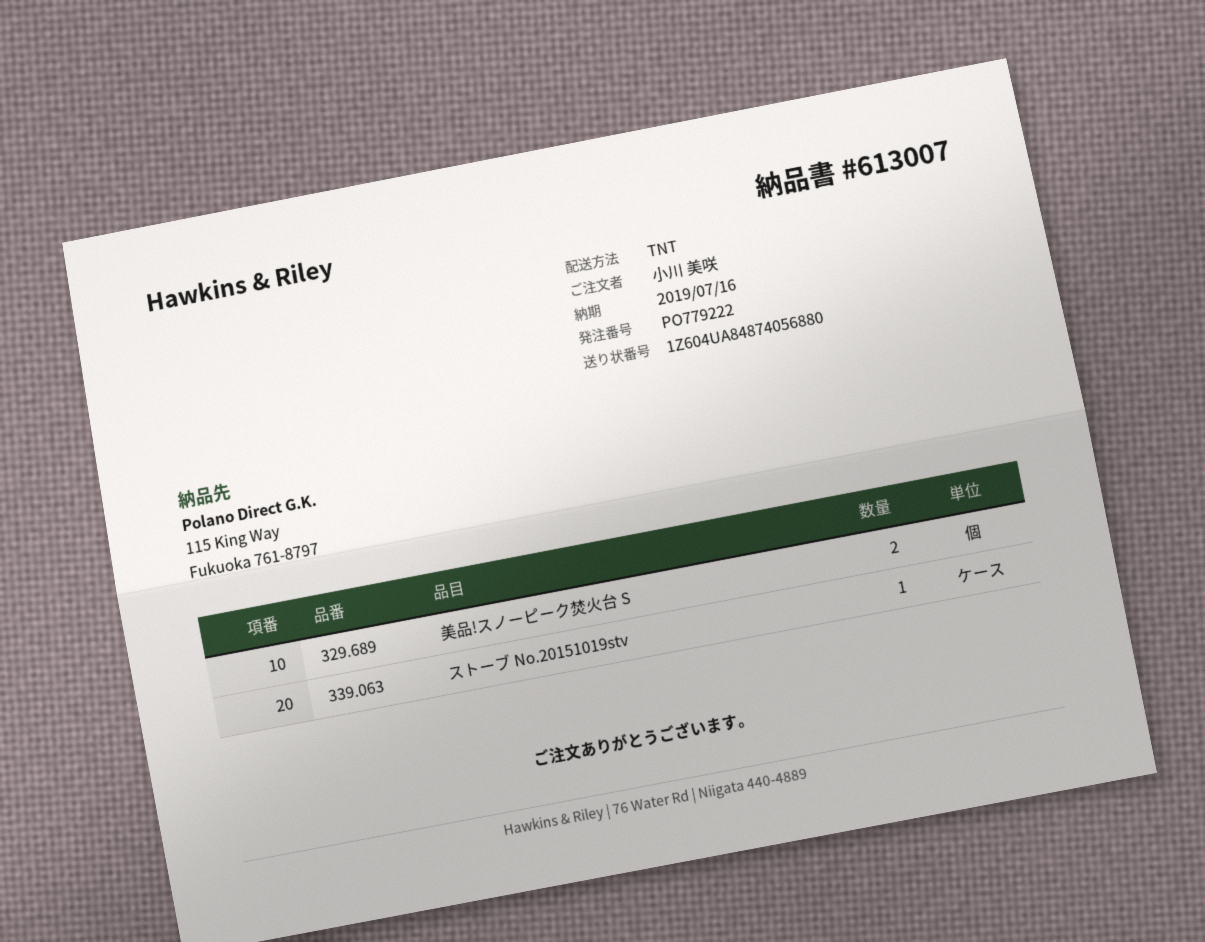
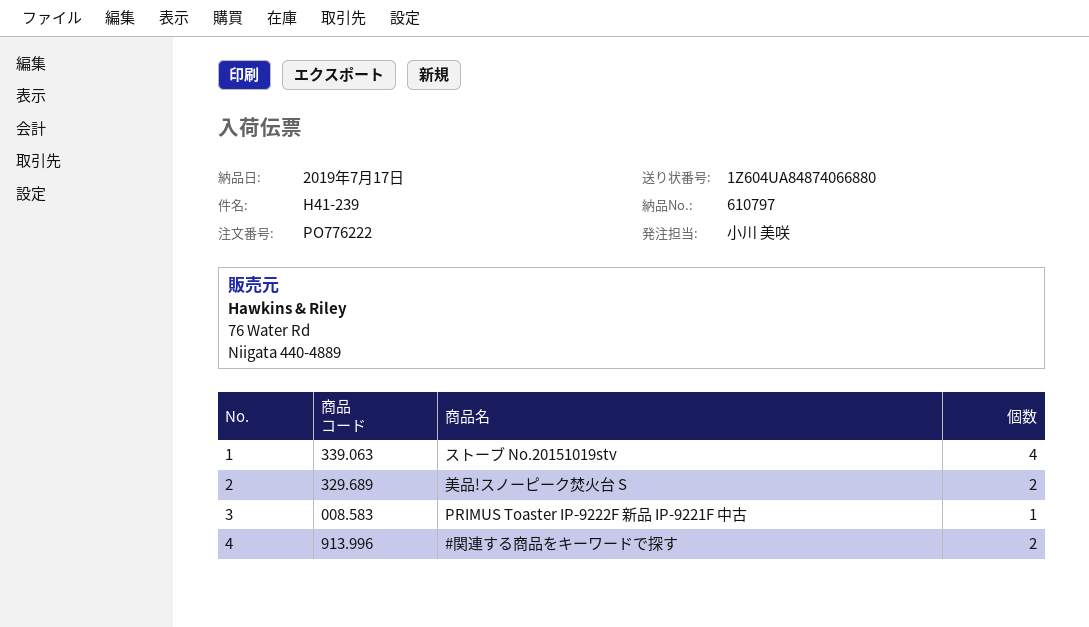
order number: PO779222 -> PO776222
delivery note number: 613007 -> 610797
delivery date: 2019-07-16 -> 2019-07-17
tracking number: 1Z604UA84874056880 -> 1Z604UA84874066880
ストーブ No.20151019stv: 1 -> 4
PRIMUS Toaster IP-9222F 新品 IP-9221F 中古: none -> 1
#関連する商品をキーワードで探す: none -> 2

